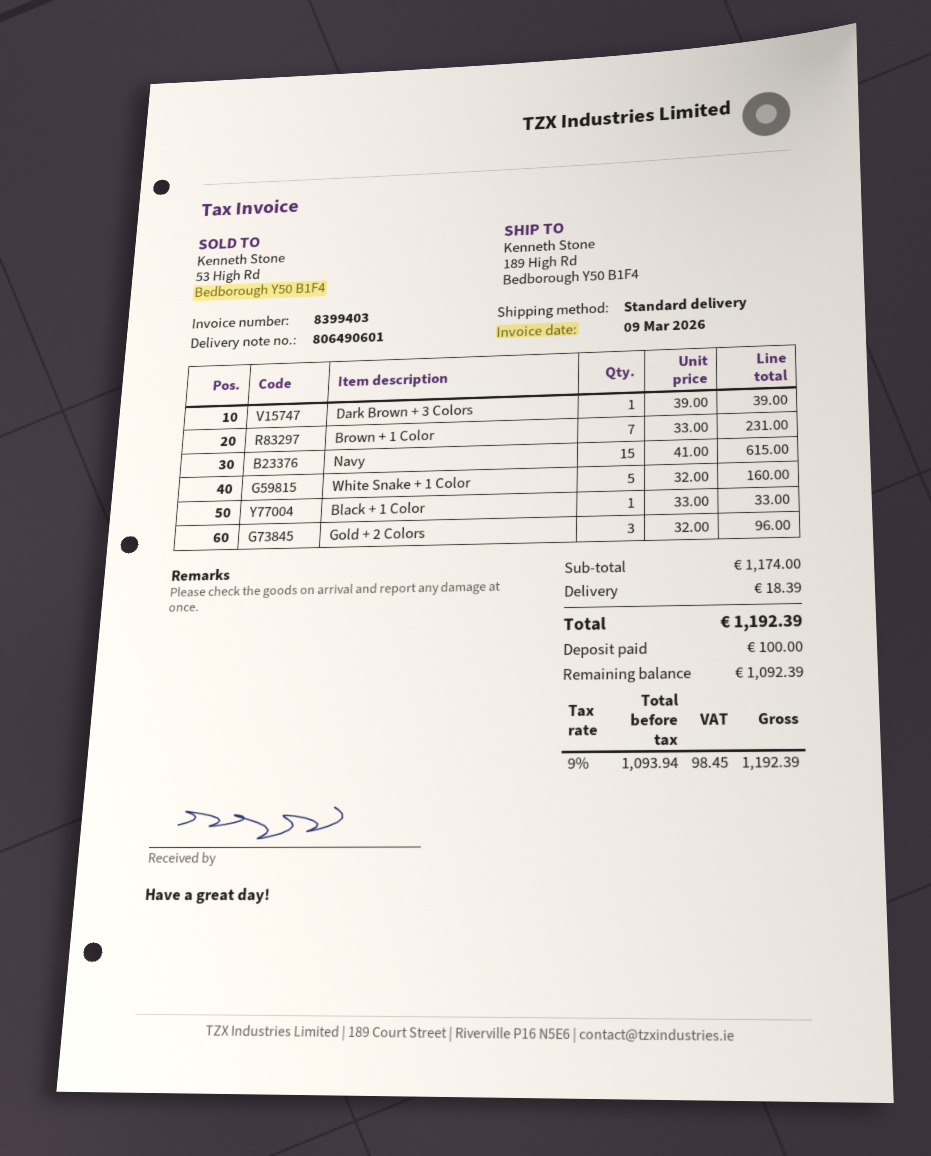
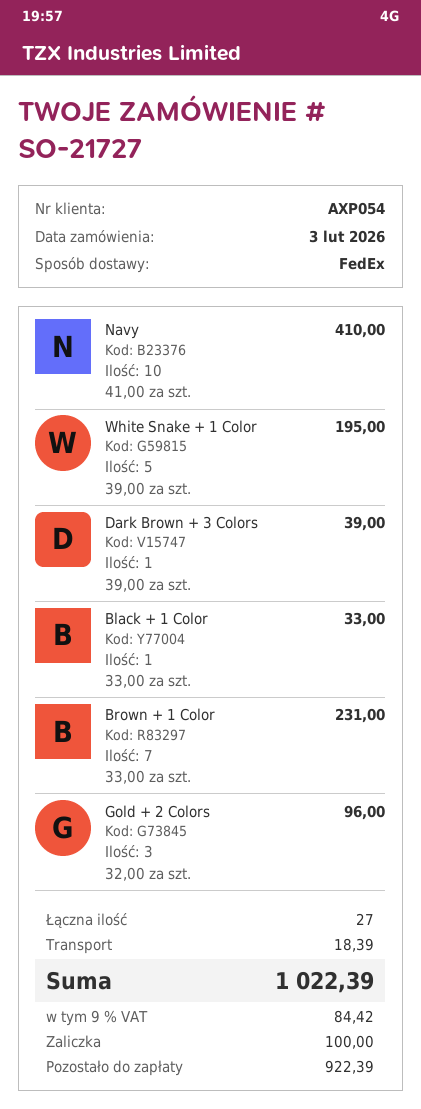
shipping method: standard -> FedEx
Navy: 15 x 41.00 = 615.00 -> 10 x 41.00 = 410.00
White Snake + 1 Color: 5 x 32.00 = 160.00 -> 5 x 39.00 = 195.00
tax: 9% = 98.45 -> 9% = 84.42
total: 1192.39 -> 1022.39
balance: 1092.39 -> 922.39

